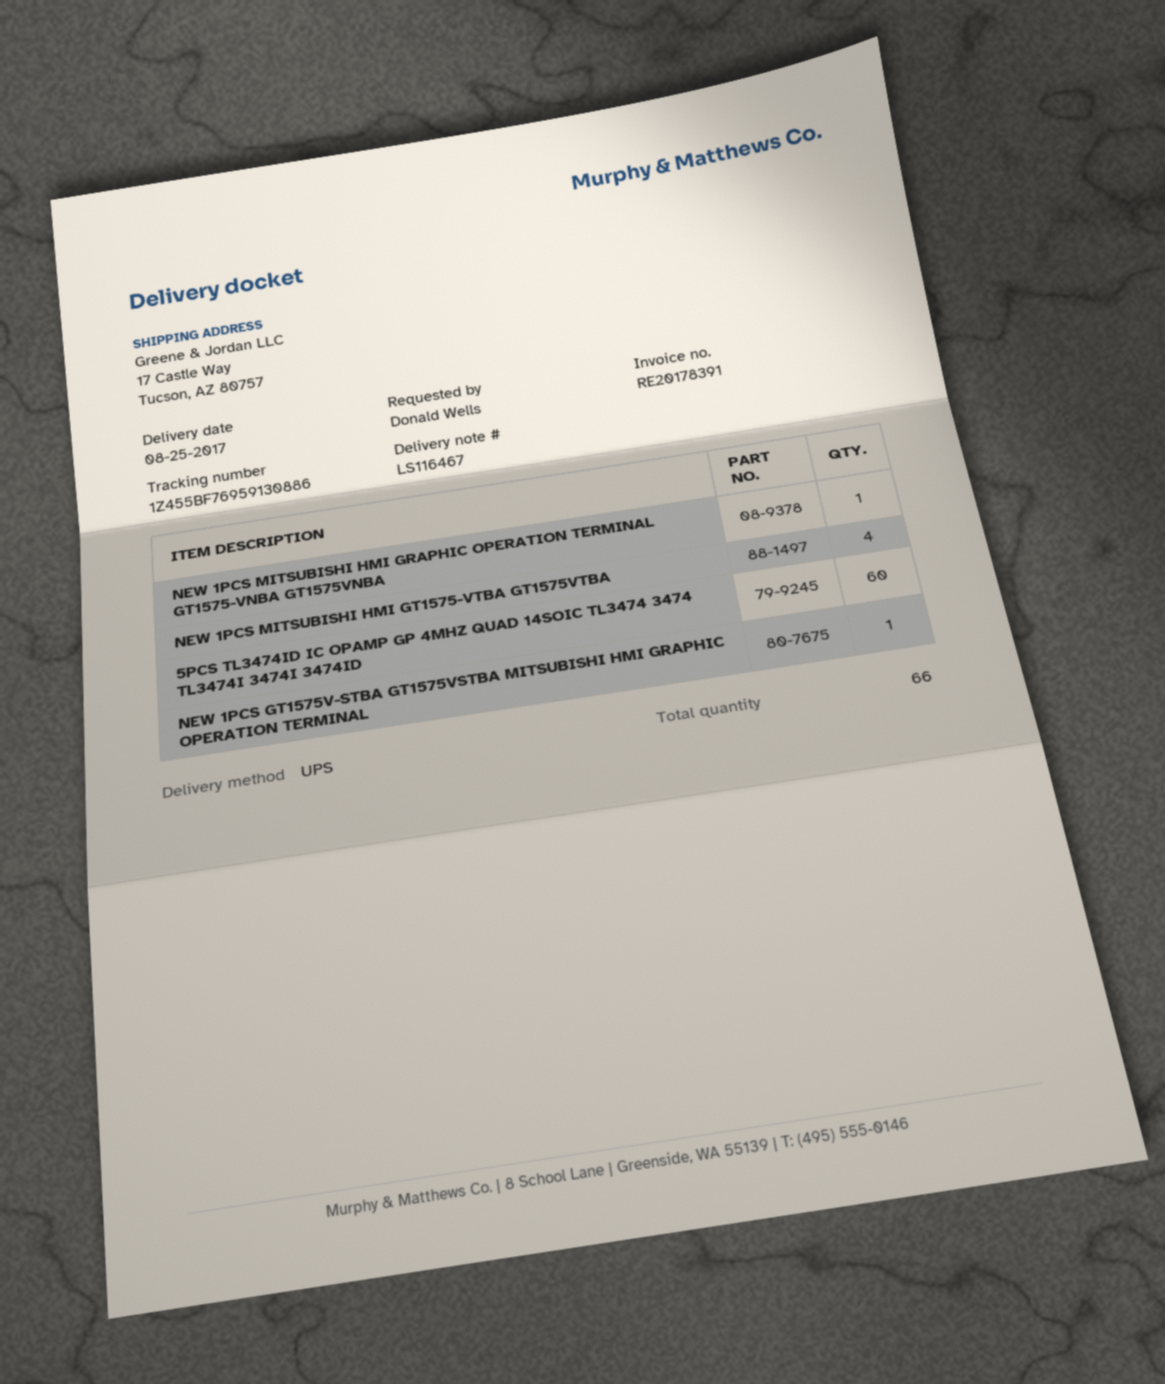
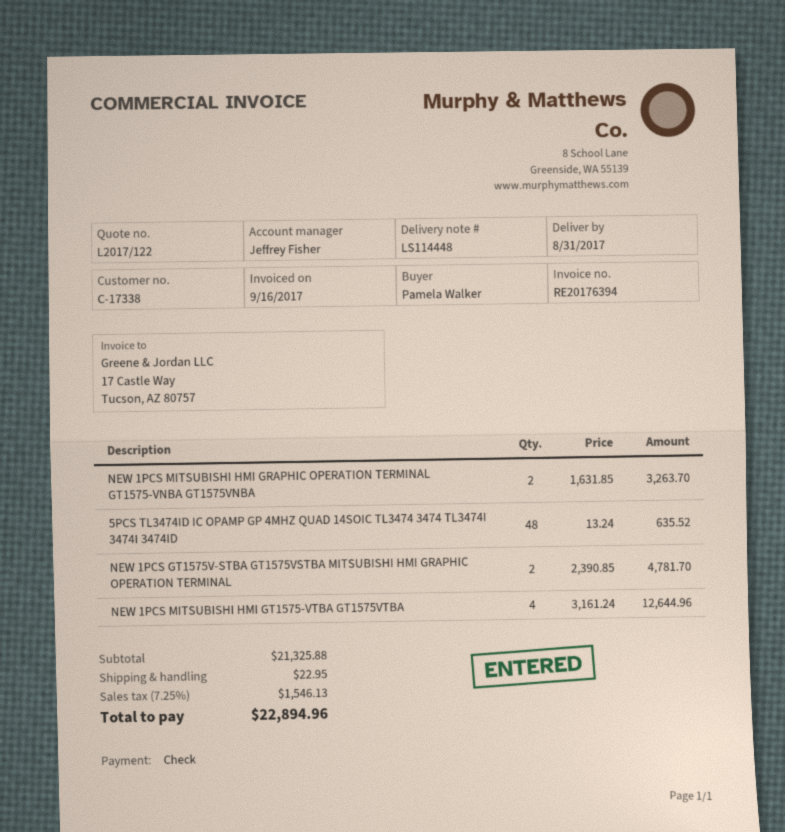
delivery note number: LS116467 -> LS114448
delivery date: 2017-08-25 -> 2017-08-31
invoice number: RE20178391 -> RE20176394
ordered by: Donald Wells -> Pamela Walker
NEW 1PCS MITSUBISHI HMI GRAPHIC OPERATION TERMINAL GT1575-VNBA GT1575VNBA: 1 -> 2
5PCS TL3474ID IC OPAMP GP 4MHZ QUAD 14SOIC TL3474 3474 TL3474I 3474I 3474ID: 60 -> 48
NEW 1PCS GT1575V-STBA GT1575VSTBA MITSUBISHI HMI GRAPHIC OPERATION TERMINAL: 1 -> 2

